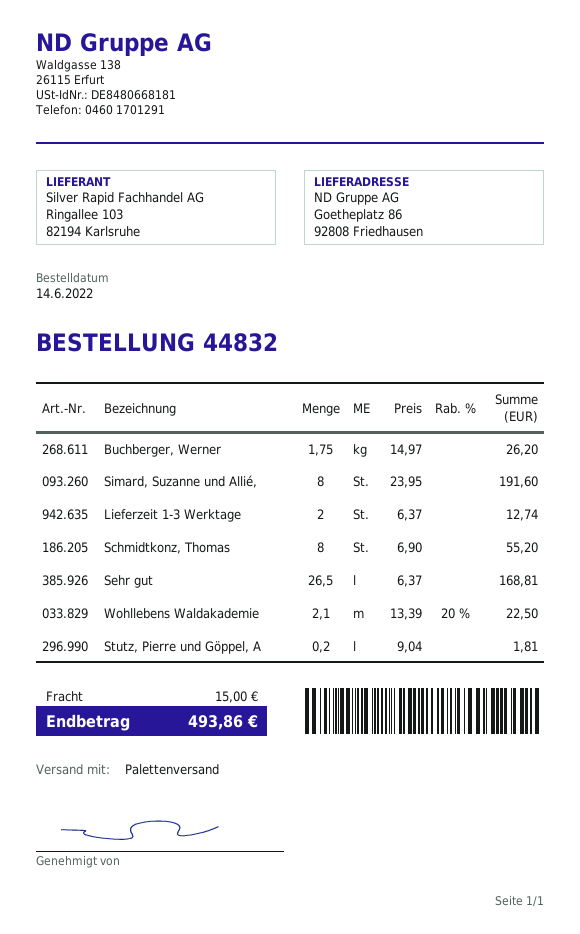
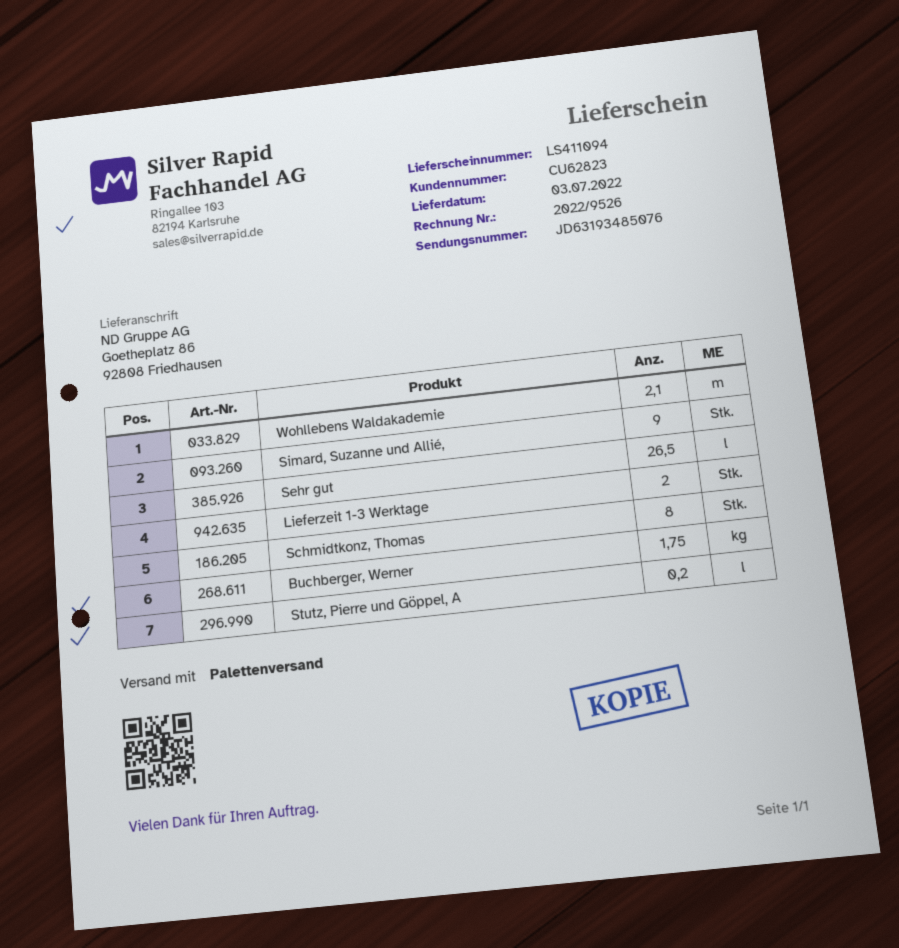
Simard, Suzanne und Allié,: 8 -> 9

